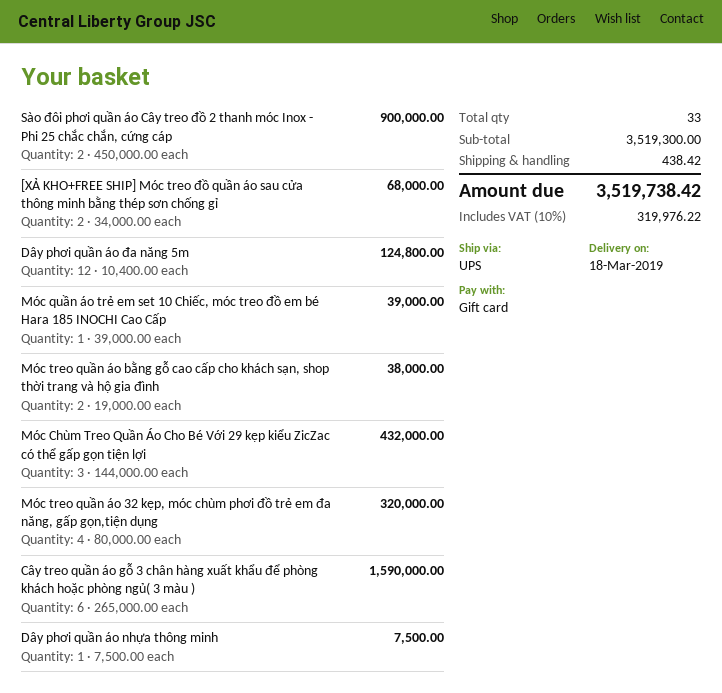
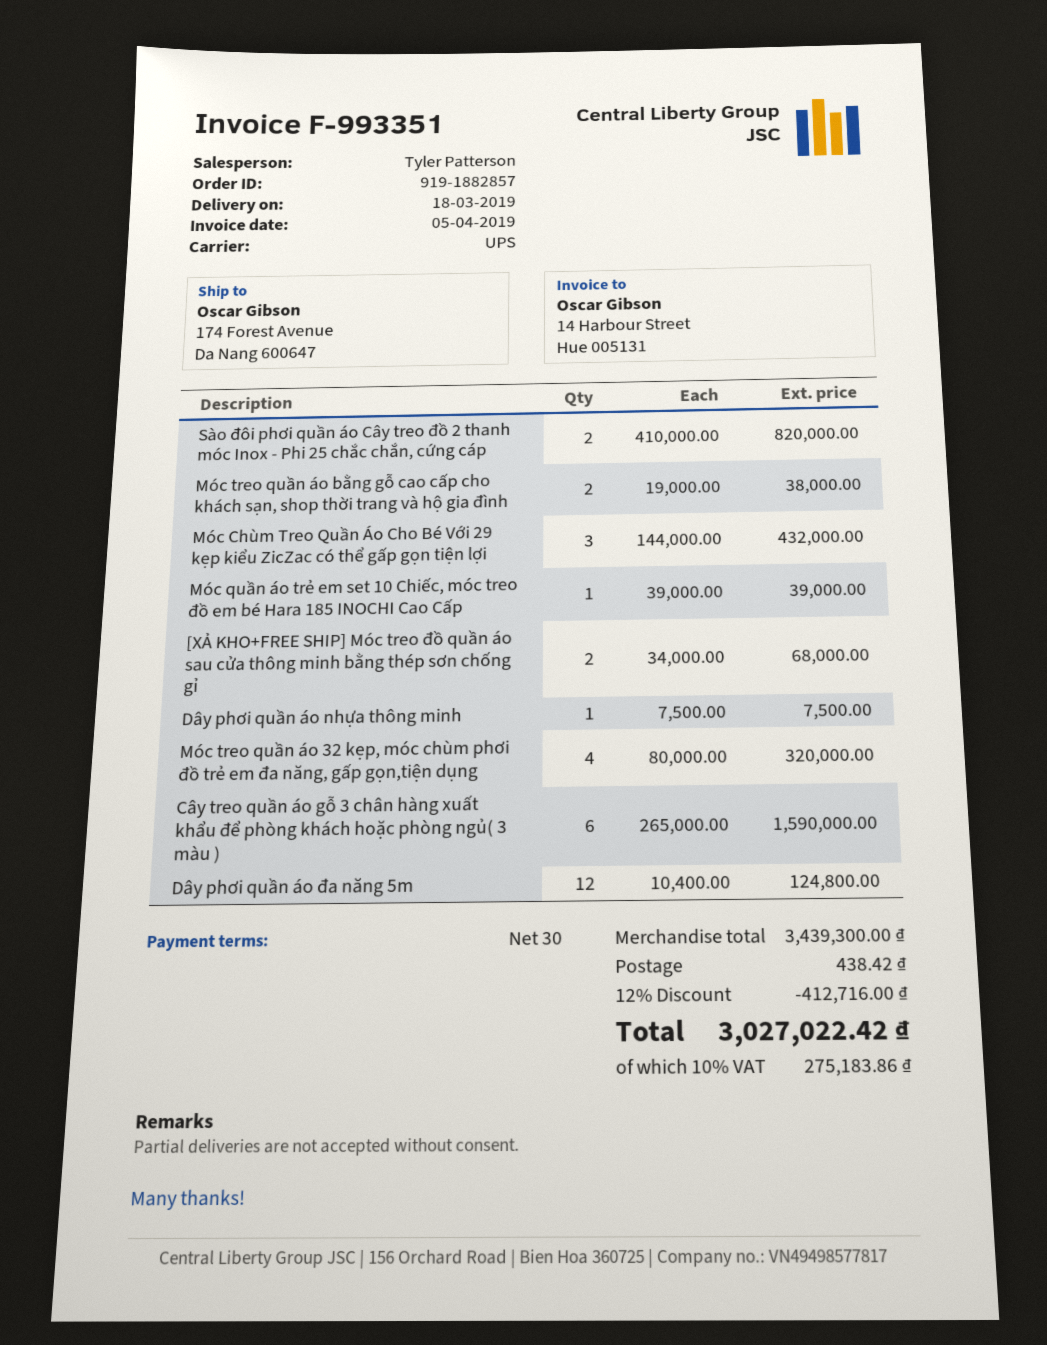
Sào đôi phơi quần áo Cây treo đồ 2 thanh móc Inox - Phi 25 chắc chắn, cứng cáp: 2 x 450000.00 = 900000.00 -> 2 x 410000.00 = 820000.00
subtotal: 3519300.00 -> 3439300.00
discount: none -> 12% = 412716.00
tax: 10% = 319976.22 -> 10% = 275183.86
total: 3519738.42 -> 3027022.42

